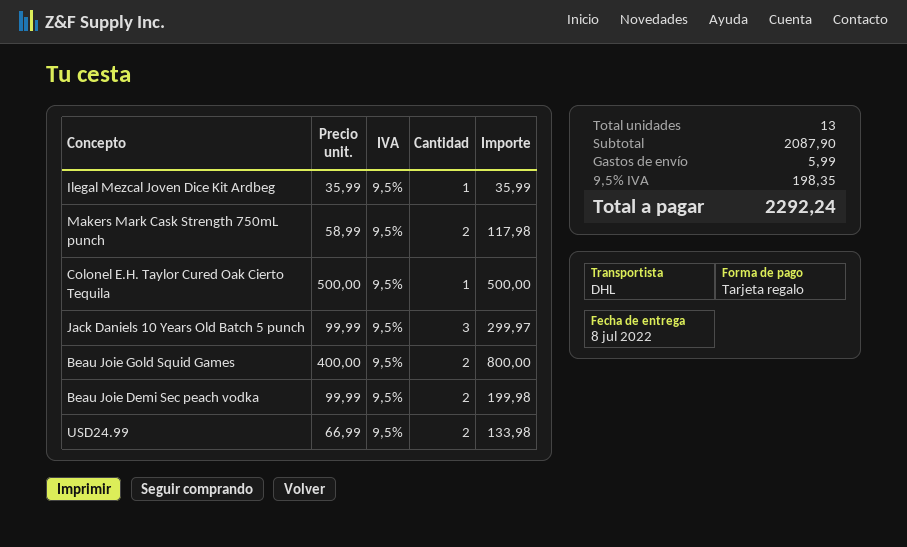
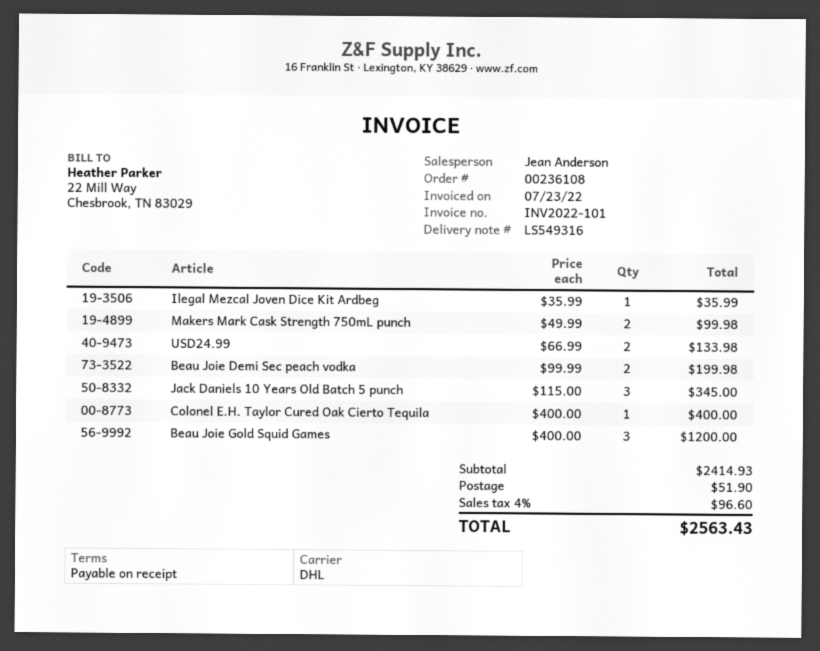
Makers Mark Cask Strength 750mL punch: 2 x 58.99 = 117.98 -> 2 x 49.99 = 99.98
Colonel E.H. Taylor Cured Oak Cierto Tequila: 1 x 500.00 = 500.00 -> 1 x 400.00 = 400.00
Jack Daniels 10 Years Old Batch 5 punch: 3 x 99.99 = 299.97 -> 3 x 115.00 = 345.00
Beau Joie Gold Squid Games: 2 x 400.00 = 800.00 -> 3 x 400.00 = 1200.00
subtotal: 2087.90 -> 2414.93
shipping: 5.99 -> 51.90
tax: 9.5% = 198.35 -> 4% = 96.60
total: 2292.24 -> 2563.43

